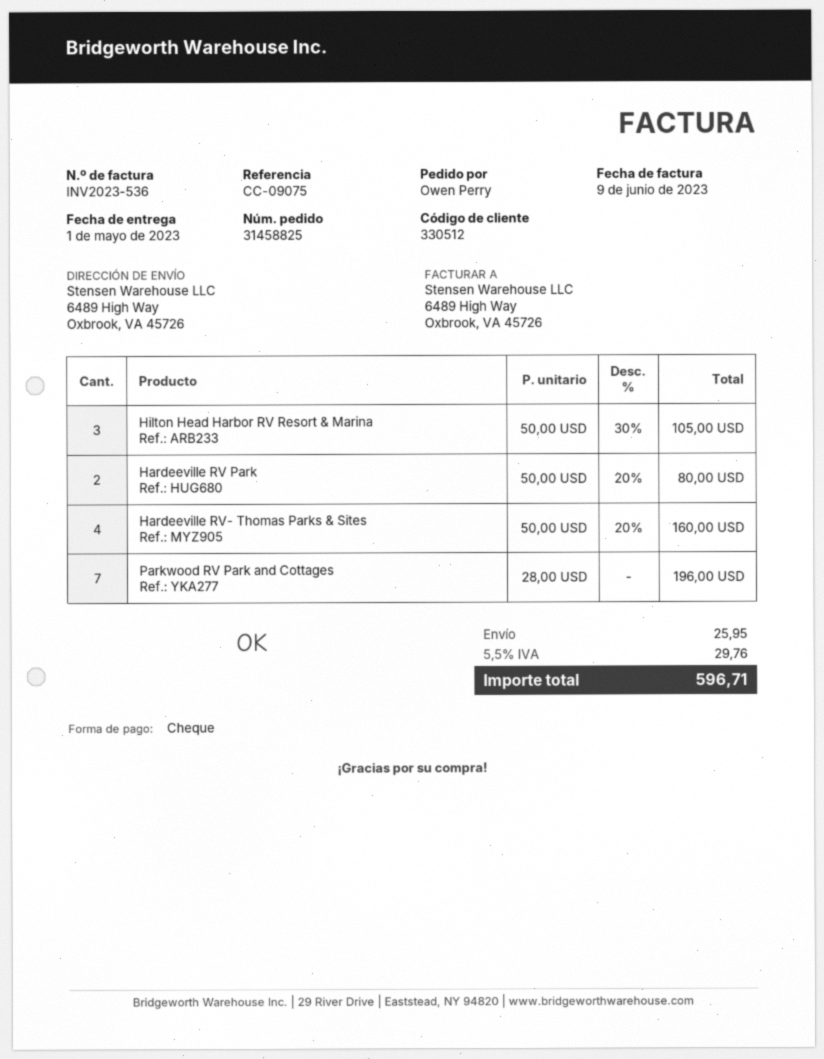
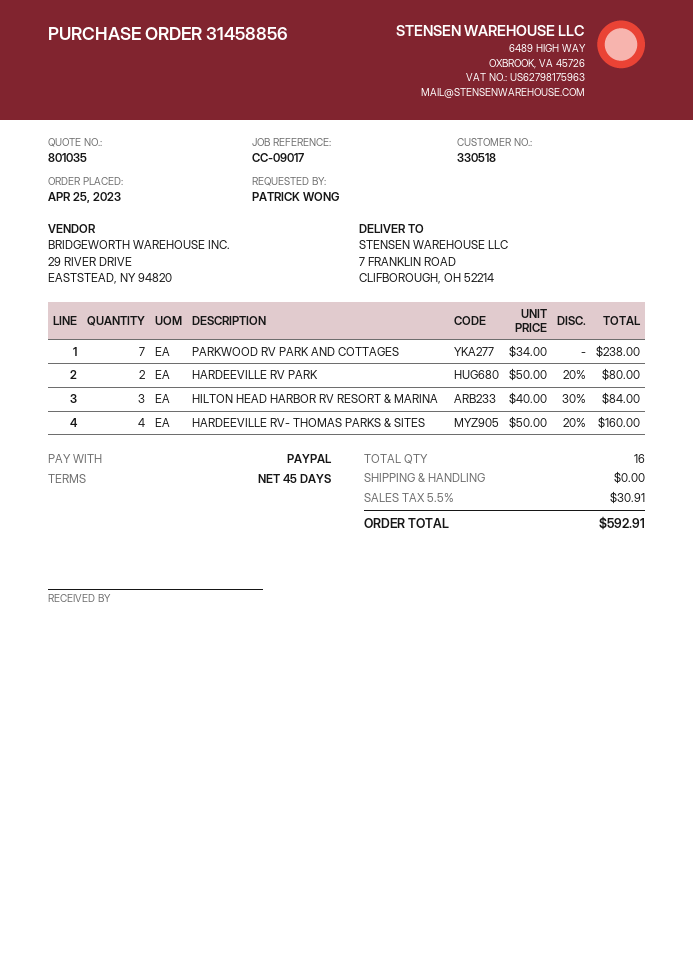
order number: 31458825 -> 31458856
customer number: 330512 -> 330518
reference: CC-09075 -> CC-09017
ordered by: Owen Perry -> PATRICK WONG
payment method: cheque -> PayPal
ship to: 6489 High Way, Oxbrook, VA 45726 -> 7 FRANKLIN ROAD, CLIFBOROUGH, OH 52214
Hilton Head Harbor RV Resort & Marina: 3 x 50.00 - 30% = 105.00 -> 3 x 40.00 - 30% = 84.00
Parkwood RV Park and Cottages: 7 x 28.00 = 196.00 -> 7 x 34.00 = 238.00
shipping: 25.95 -> 0.00
tax: 5.5% = 29.76 -> 5.5% = 30.91
total: 596.71 -> 592.91

